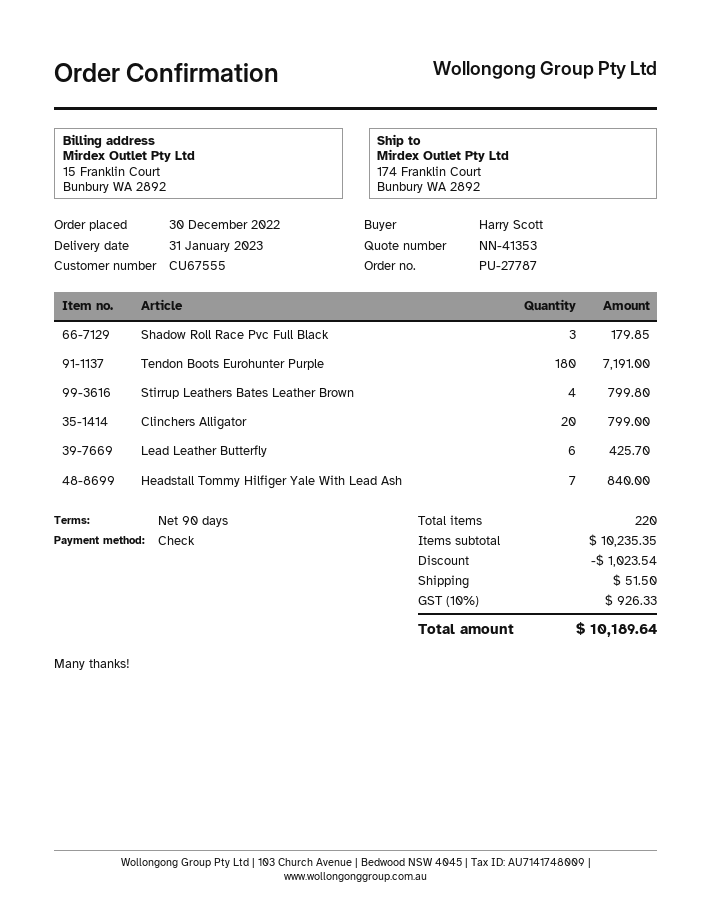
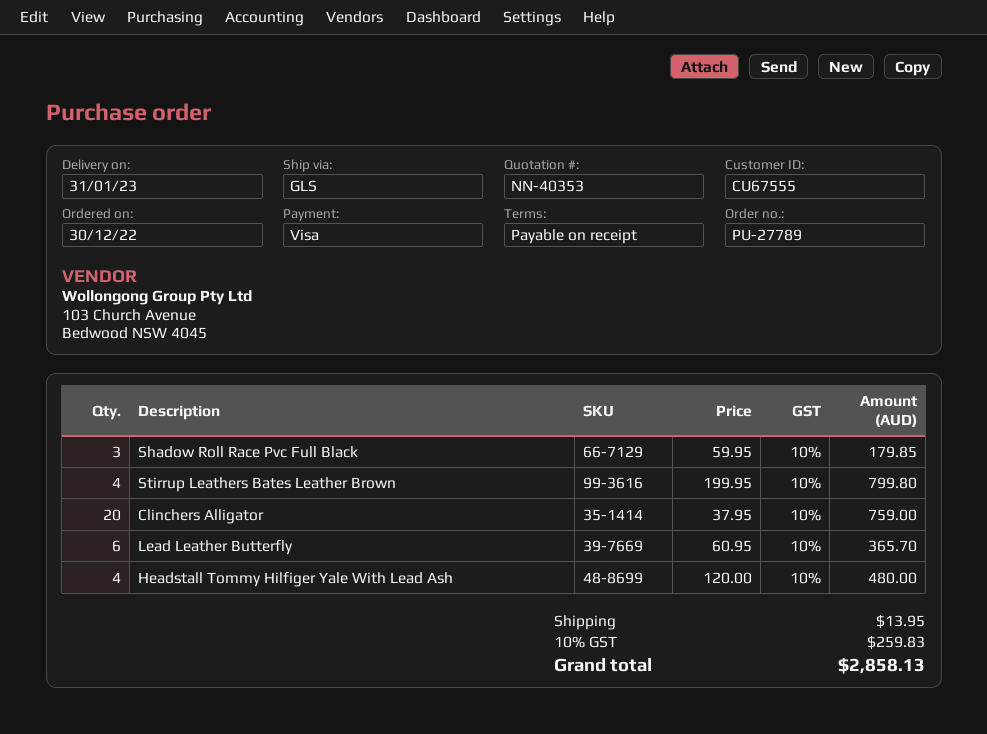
quote number: NN-41353 -> NN-40353
order number: PU-27787 -> PU-27789
payment terms: 90 days -> on receipt
payment method: cheque -> Visa
Tendon Boots Eurohunter Purple: 180 for 7191.00 -> none
Clinchers Alligator: 20 for 799.00 -> 20 for 759.00
Lead Leather Butterfly: 6 for 425.70 -> 6 for 365.70
Headstall Tommy Hilfiger Yale With Lead Ash: 7 for 840.00 -> 4 for 480.00
discount: 1023.54 -> none
shipping: 51.50 -> 13.95
tax: 10% = 926.33 -> 10% = 259.83
total: 10189.64 -> 2858.13

